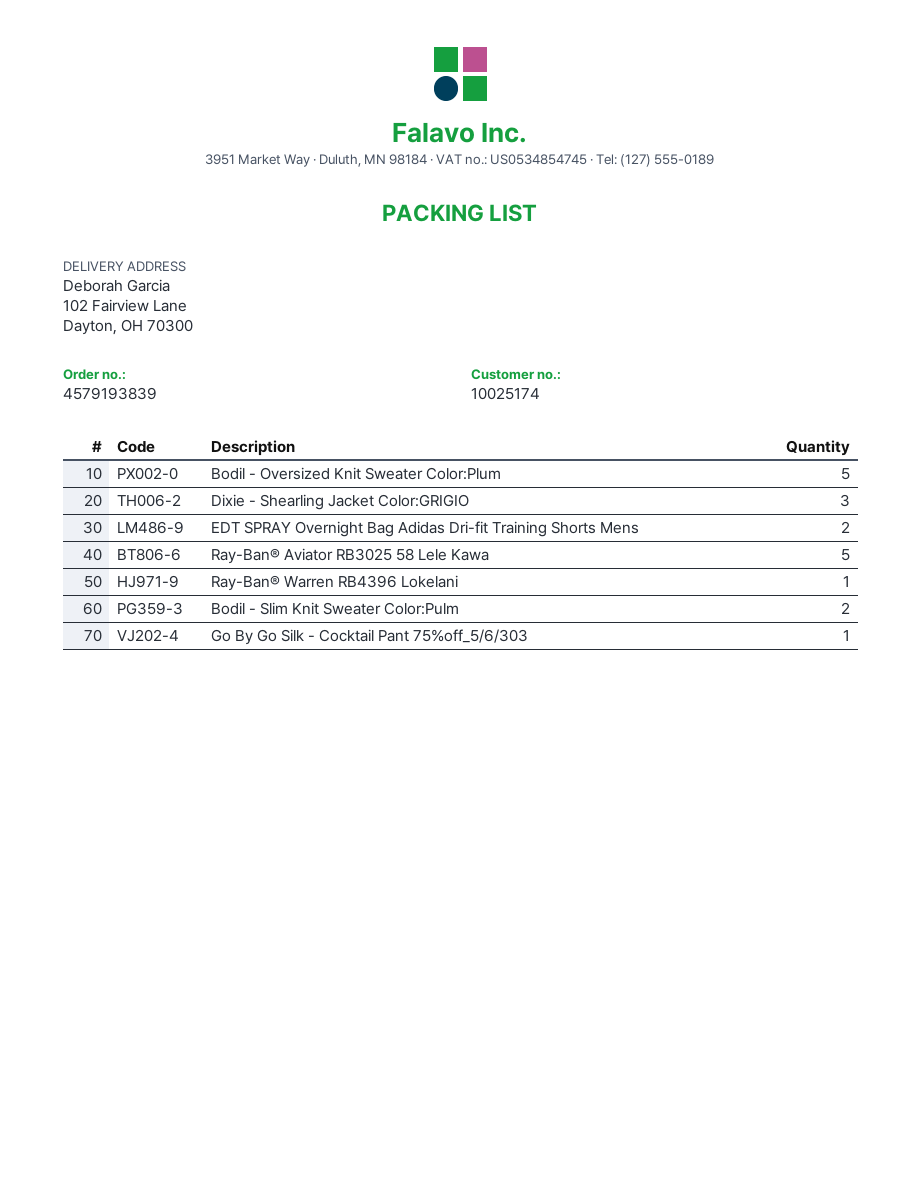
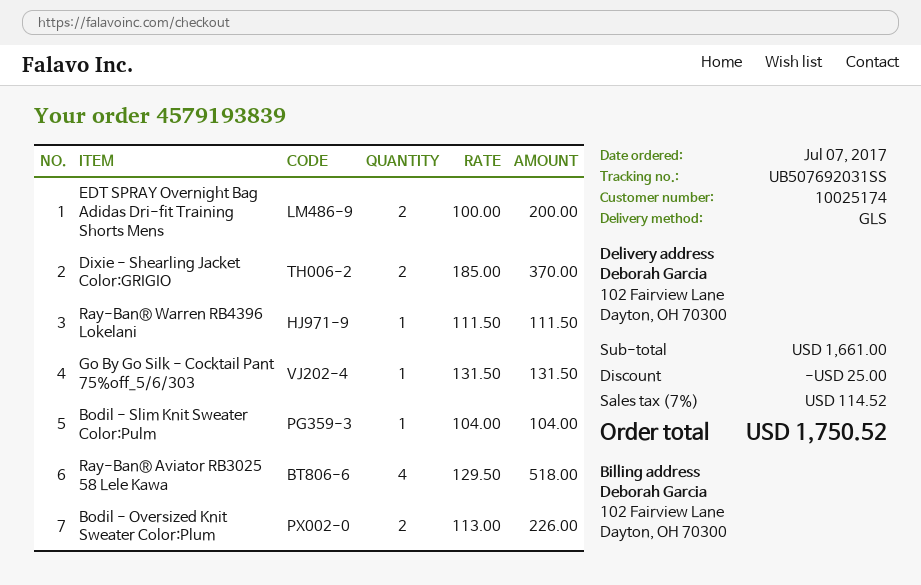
Bodil - Oversized Knit Sweater Color:Plum: 5 -> 2
Dixie - Shearling Jacket Color:GRIGIO: 3 -> 2
Ray-Ban® Aviator RB3025 58 Lele Kawa: 5 -> 4
Bodil - Slim Knit Sweater Color:Pulm: 2 -> 1

